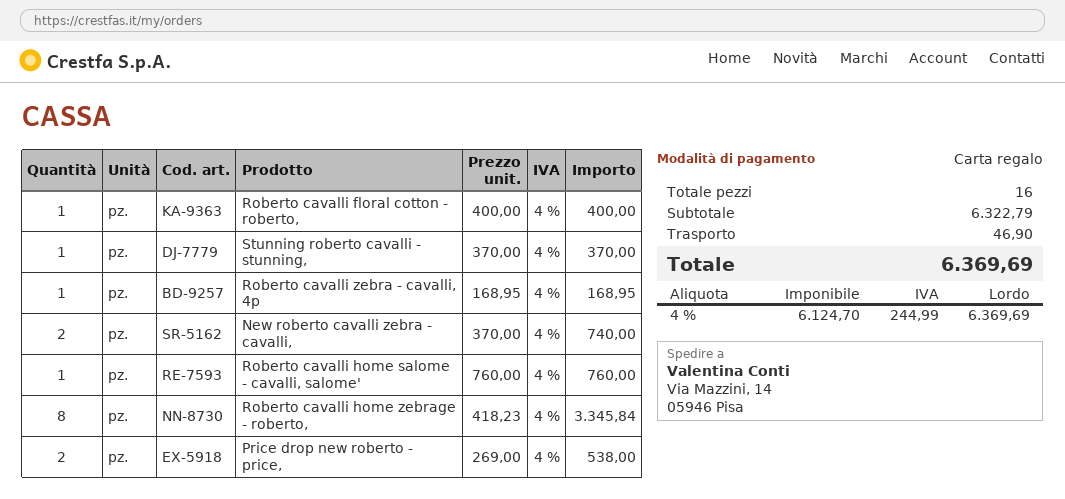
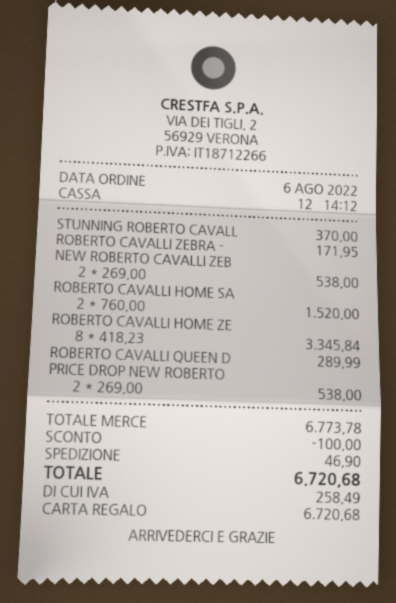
Roberto cavalli floral cotton - roberto,: 1 x 400.00 = 400.00 -> none
Roberto cavalli zebra - cavalli, 4p: 1 x 168.95 = 168.95 -> 1 x 171.95 = 171.95
New roberto cavalli zebra - cavalli,: 2 x 370.00 = 740.00 -> 2 x 269.00 = 538.00
Roberto cavalli home salome - cavalli, salome': 1 x 760.00 = 760.00 -> 2 x 760.00 = 1520.00
ROBERTO CAVALLI QUEEN D: none -> 1 x 289.99 = 289.99
subtotal: 6322.79 -> 6773.78
discount: none -> 100.00
tax: 244.99 -> 258.49
total: 6369.69 -> 6720.68

